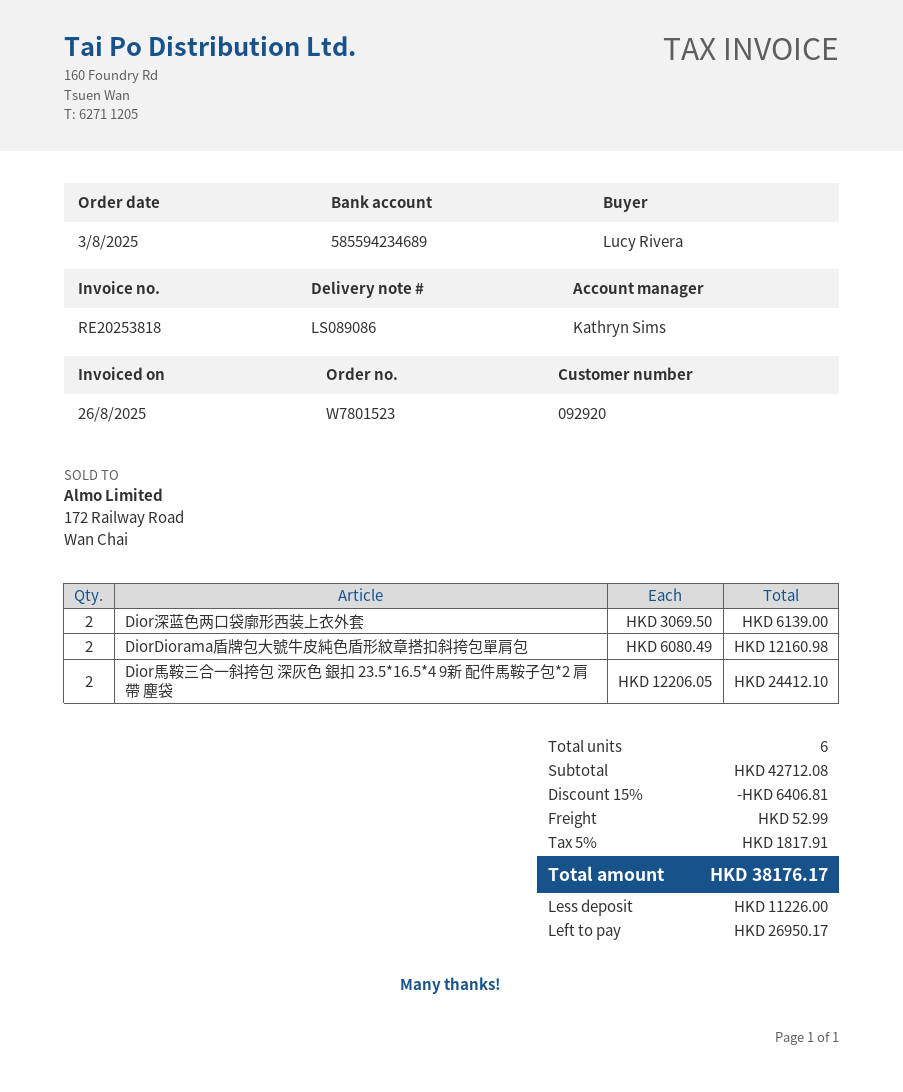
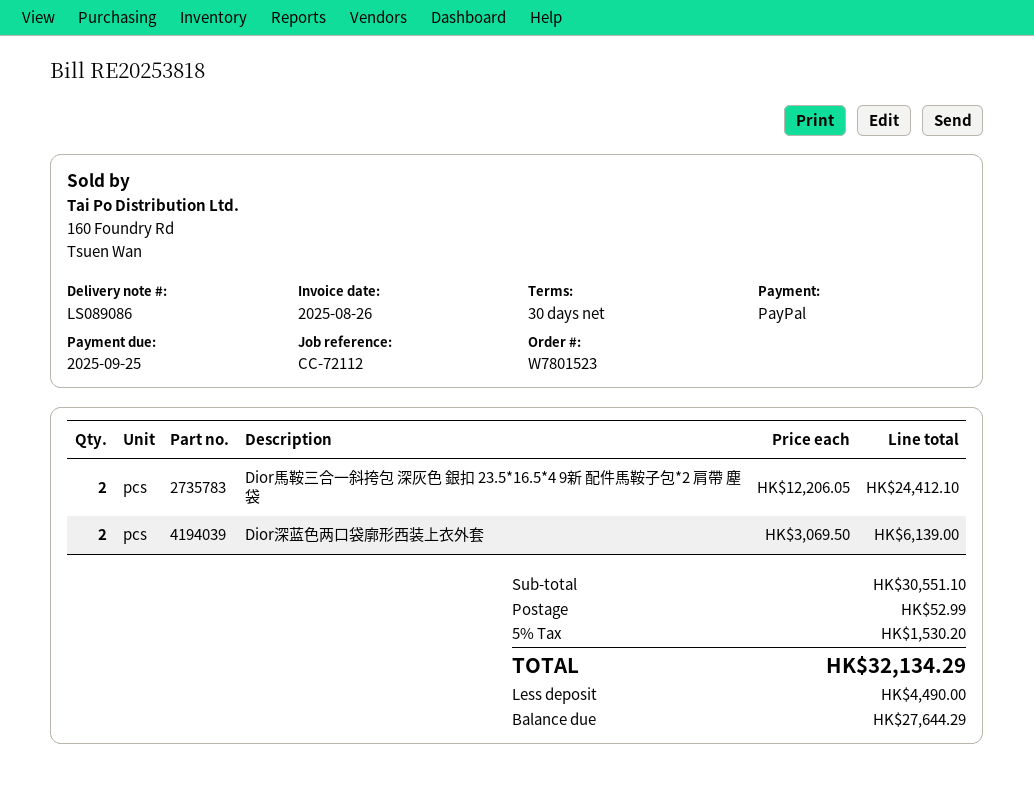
DiorDiorama盾牌包大號牛皮純色盾形紋章搭扣斜挎包單肩包: 2 x 6080.49 = 12160.98 -> none
subtotal: 42712.08 -> 30551.10
discount: 15% = 6406.81 -> none
tax: 5% = 1817.91 -> 5% = 1530.20
total: 38176.17 -> 32134.29
deposit: 11226.00 -> 4490.00
balance: 26950.17 -> 27644.29

